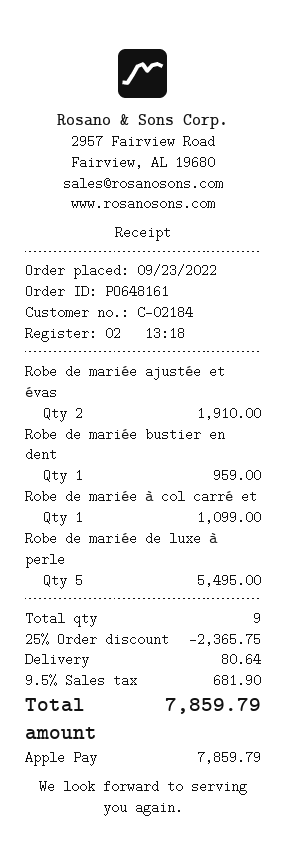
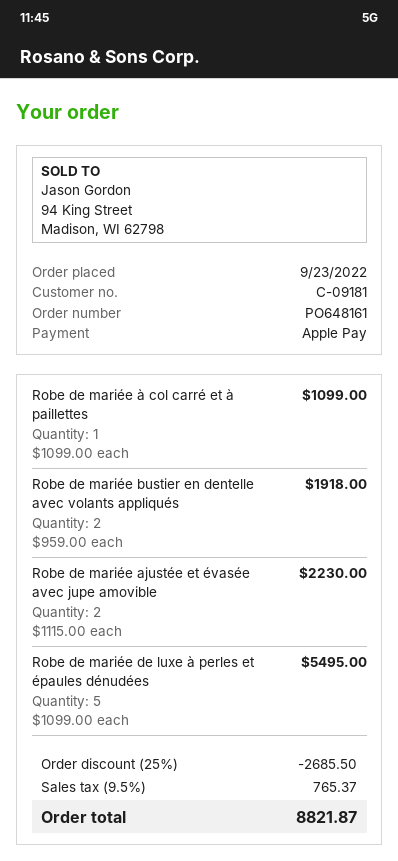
customer number: C-02184 -> C-09181
Robe de mariée ajustée et évas: 2 for 1910.00 -> 2 for 2230.00
Robe de mariée bustier en dent: 1 for 959.00 -> 2 for 1918.00
discount: 25% = 2365.75 -> 25% = 2685.50
shipping: 80.64 -> none
tax: 9.5% = 681.90 -> 9.5% = 765.37
total: 7859.79 -> 8821.87

